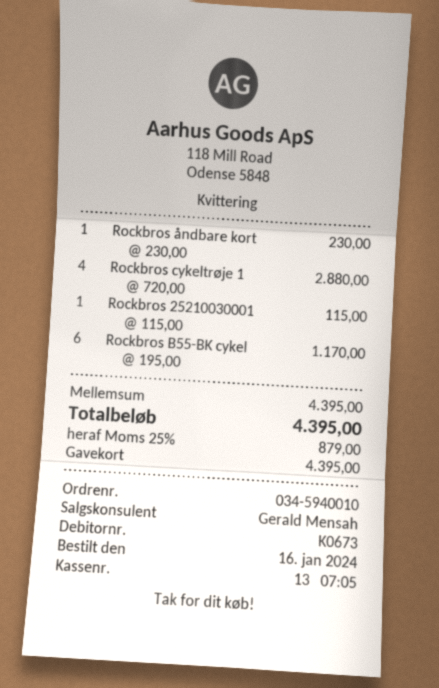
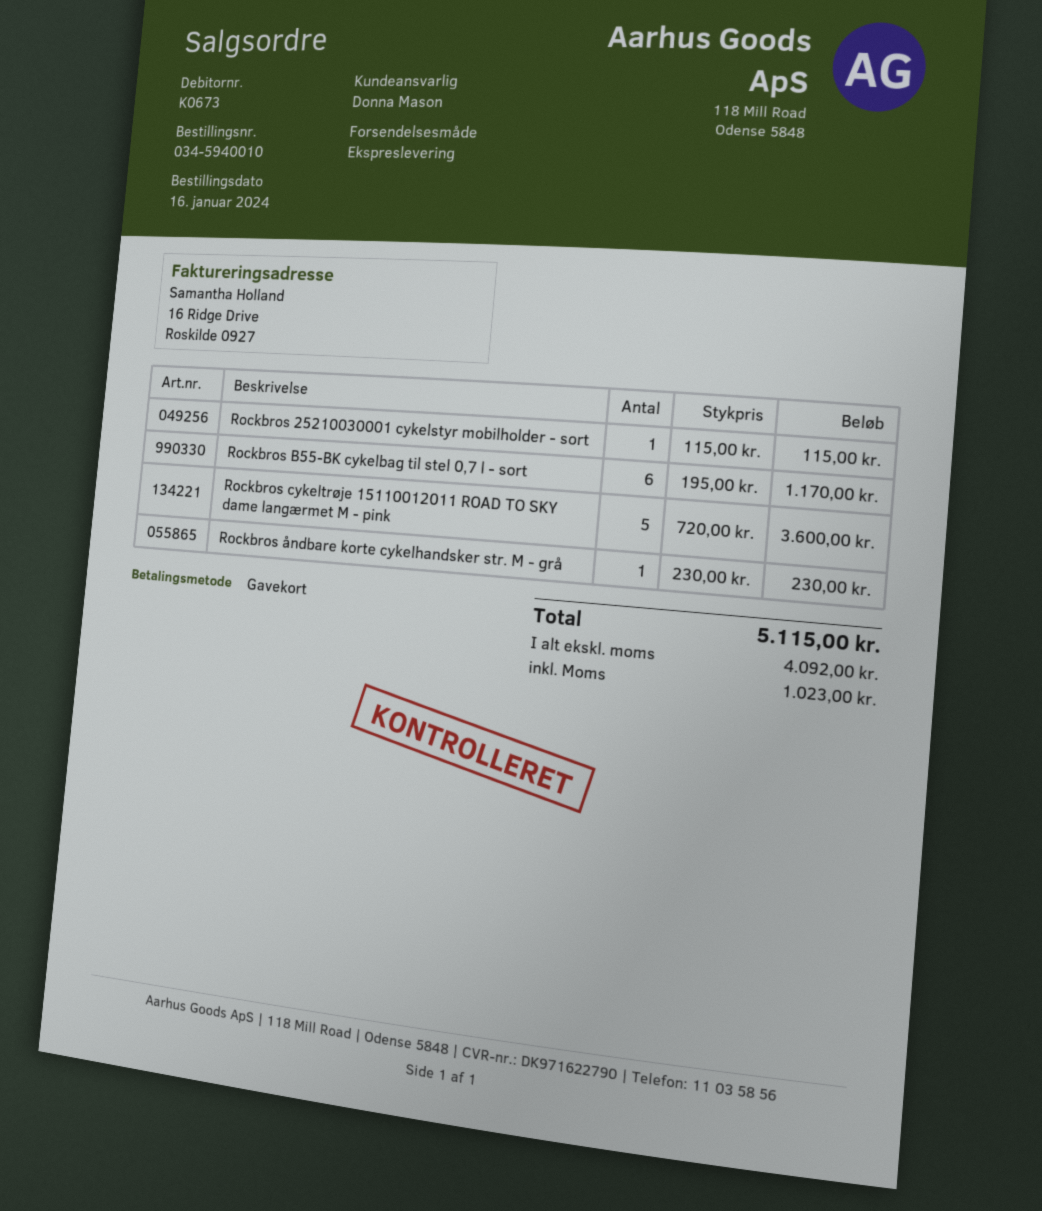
sales rep: Gerald Mensah -> Donna Mason
Rockbros cykeltrøje 1: 4 x 720.00 = 2880.00 -> 5 x 720.00 = 3600.00
tax: 879.00 -> 1023.00
total: 4395.00 -> 5115.00

